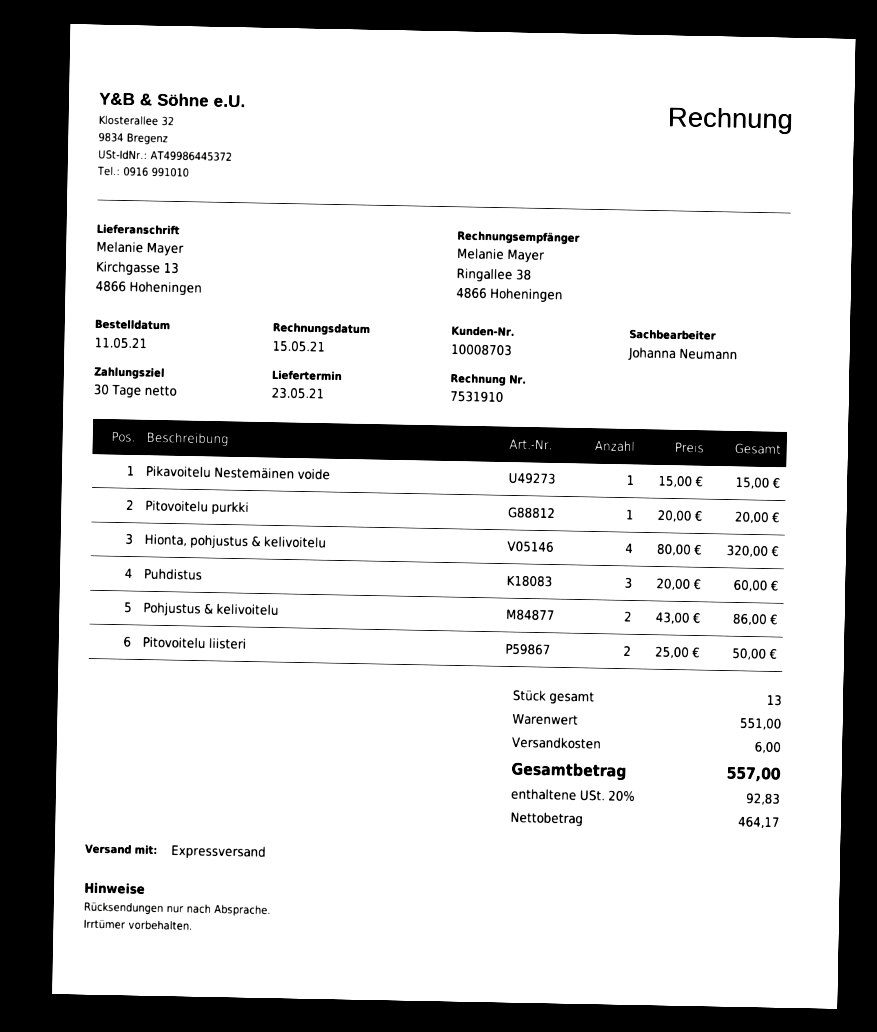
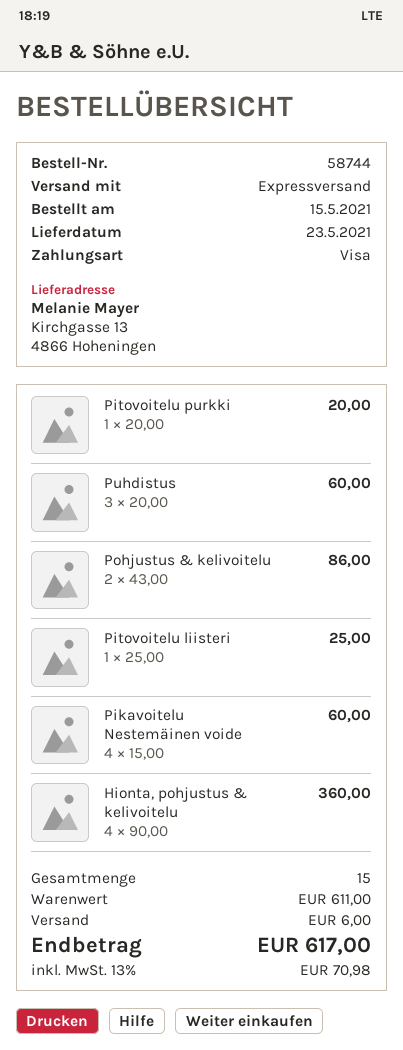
order date: 2021-05-11 -> 2021-05-15
Pikavoitelu Nestemäinen voide: 1 x 15.00 = 15.00 -> 4 x 15.00 = 60.00
Hionta, pohjustus & kelivoitelu: 4 x 80.00 = 320.00 -> 4 x 90.00 = 360.00
Pitovoitelu liisteri: 2 x 25.00 = 50.00 -> 1 x 25.00 = 25.00
total quantity: 13 -> 15
subtotal: 551.00 -> 611.00
tax: 20% = 92.83 -> 13% = 70.98
total: 557.00 -> 617.00

